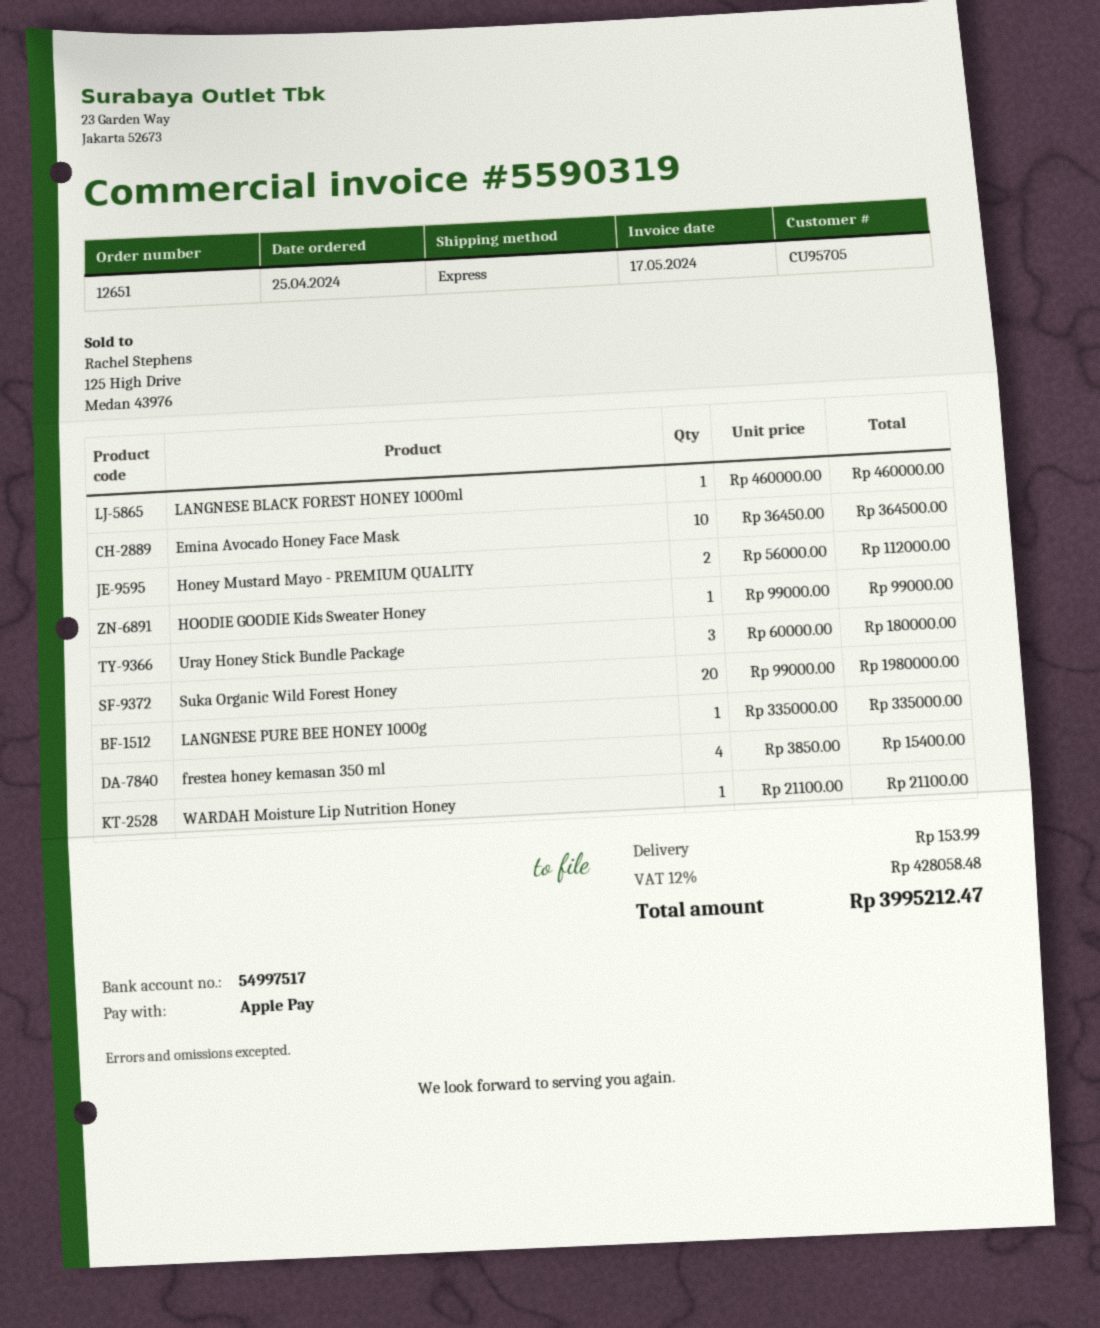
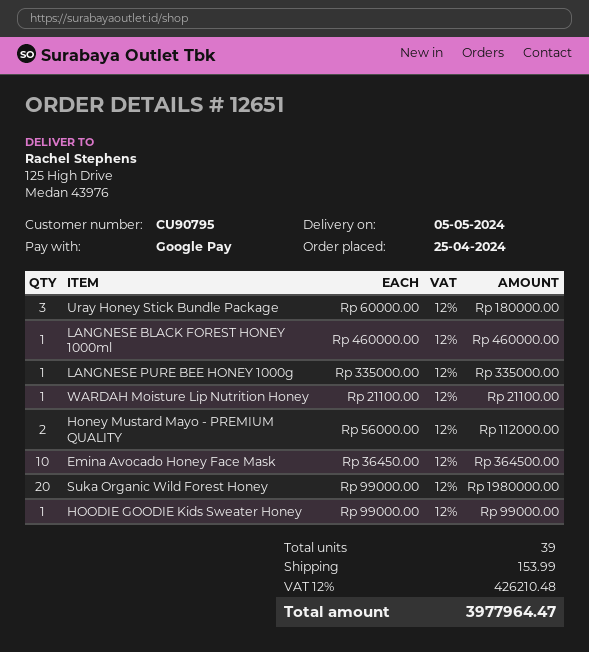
customer number: CU95705 -> CU90795
payment method: Apple Pay -> Google Pay
frestea honey kemasan 350 ml: 4 x 3850.00 = 15400.00 -> none
tax: 12% = 428058.48 -> 12% = 426210.48
total: 3995212.47 -> 3977964.47

